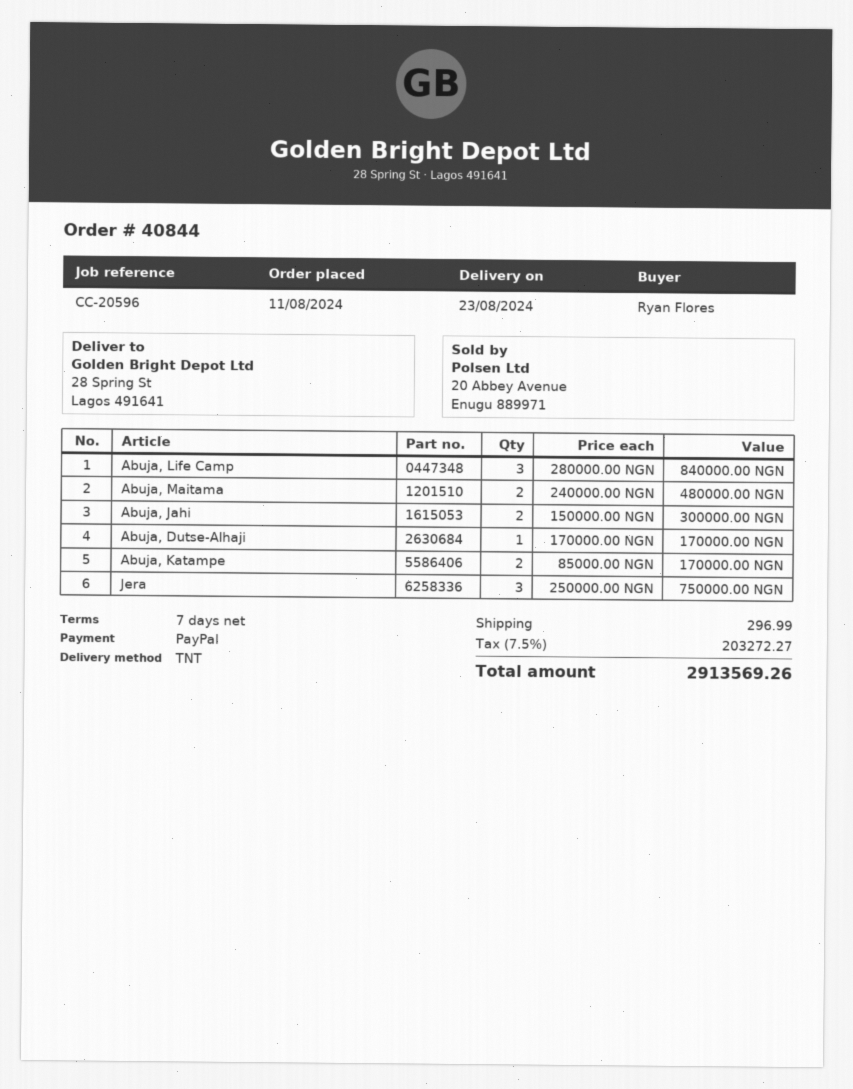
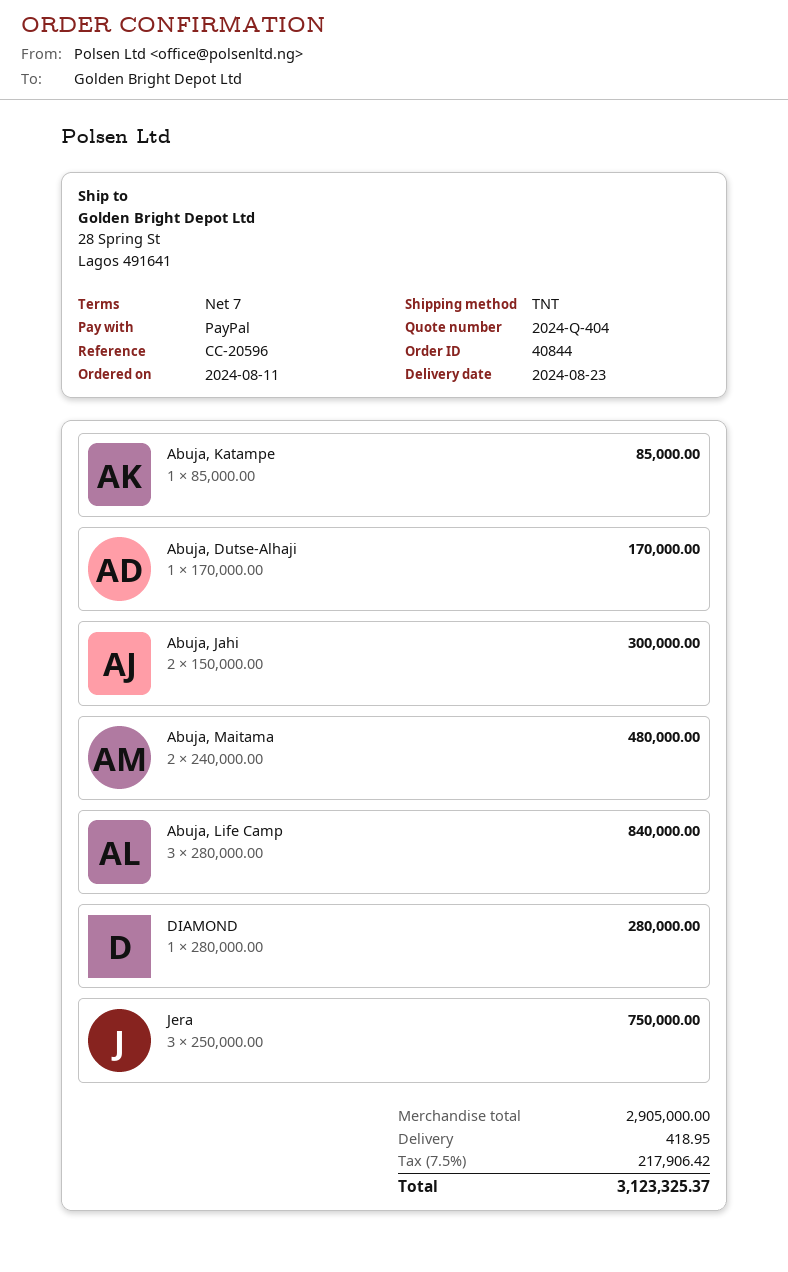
Abuja, Katampe: 2 x 85000.00 = 170000.00 -> 1 x 85000.00 = 85000.00
DIAMOND: none -> 1 x 280000.00 = 280000.00
shipping: 296.99 -> 418.95
tax: 7.5% = 203272.27 -> 7.5% = 217906.42
total: 2913569.26 -> 3123325.37

